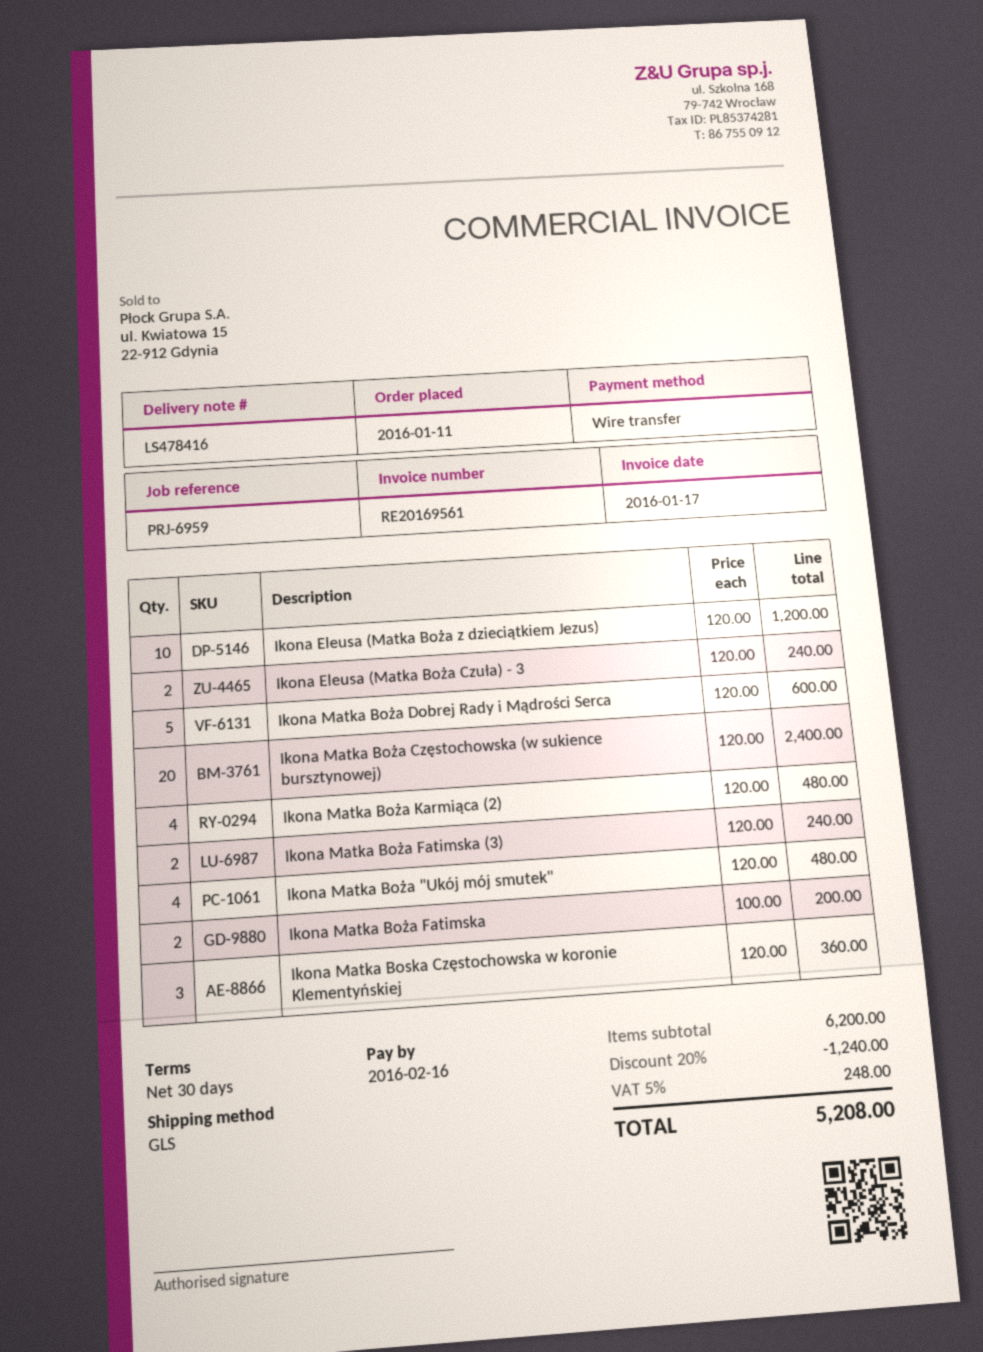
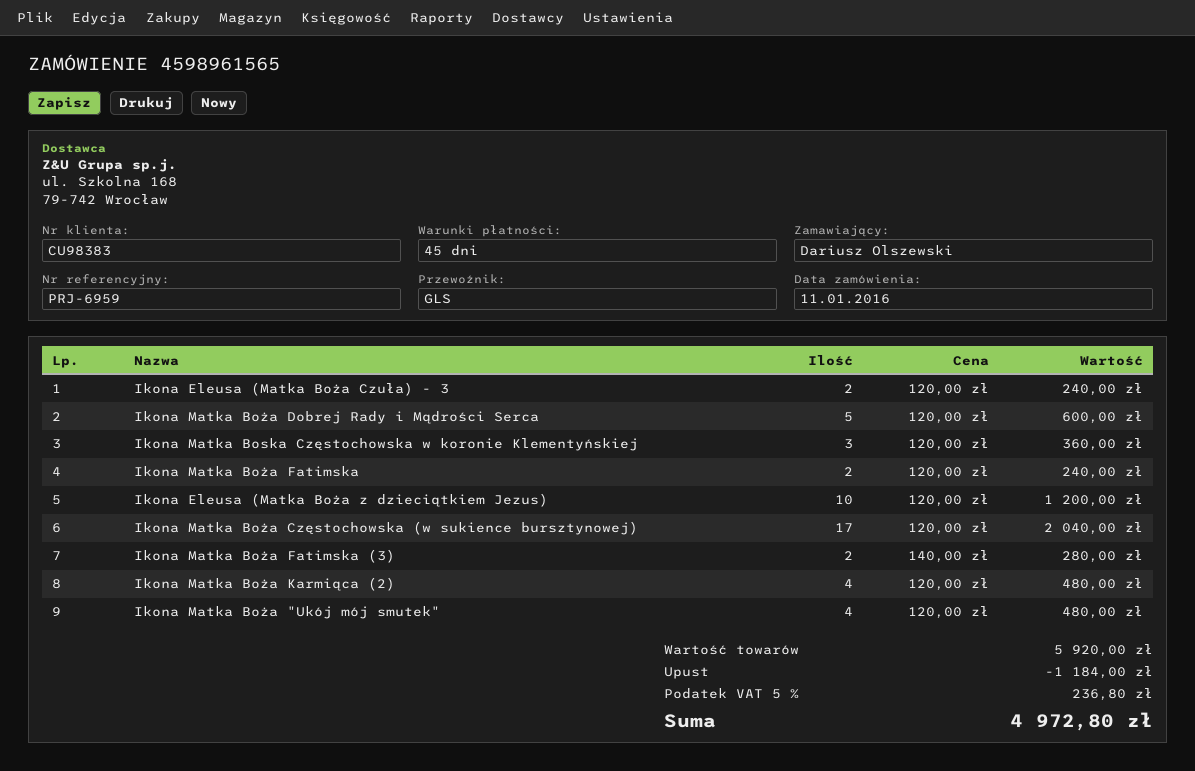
payment terms: 30 days -> 45 days
Ikona Matka Boża Częstochowska (w sukience bursztynowej): 20 x 120.00 = 2400.00 -> 17 x 120.00 = 2040.00
Ikona Matka Boża Fatimska (3): 2 x 120.00 = 240.00 -> 2 x 140.00 = 280.00
Ikona Matka Boża Fatimska: 2 x 100.00 = 200.00 -> 2 x 120.00 = 240.00
subtotal: 6200.00 -> 5920.00
discount: 1240.00 -> 1184.00
tax: 5% = 248.00 -> 5% = 236.80
total: 5208.00 -> 4972.80

